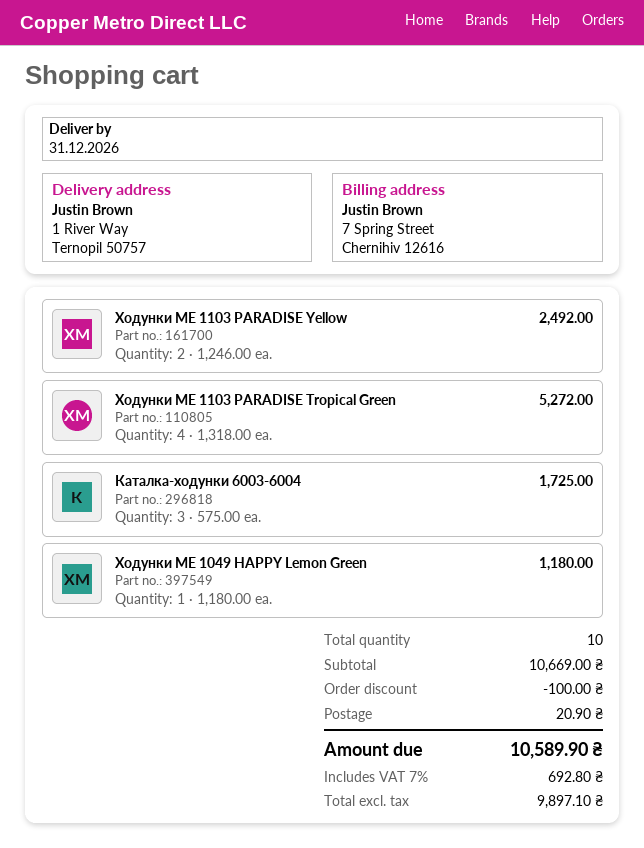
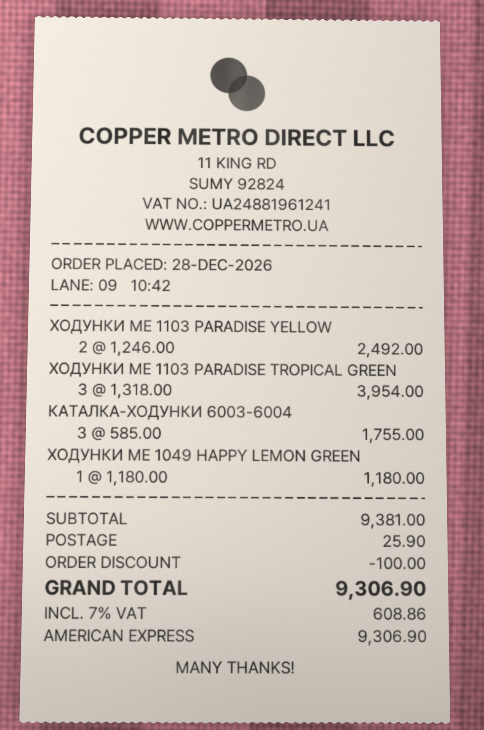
Ходунки ME 1103 PARADISE Tropical Green: 4 x 1318.00 = 5272.00 -> 3 x 1318.00 = 3954.00
Каталка-ходунки 6003-6004: 3 x 575.00 = 1725.00 -> 3 x 585.00 = 1755.00
subtotal: 10669.00 -> 9381.00
shipping: 20.90 -> 25.90
tax: 7% = 692.80 -> 7% = 608.86
total: 10589.90 -> 9306.90

